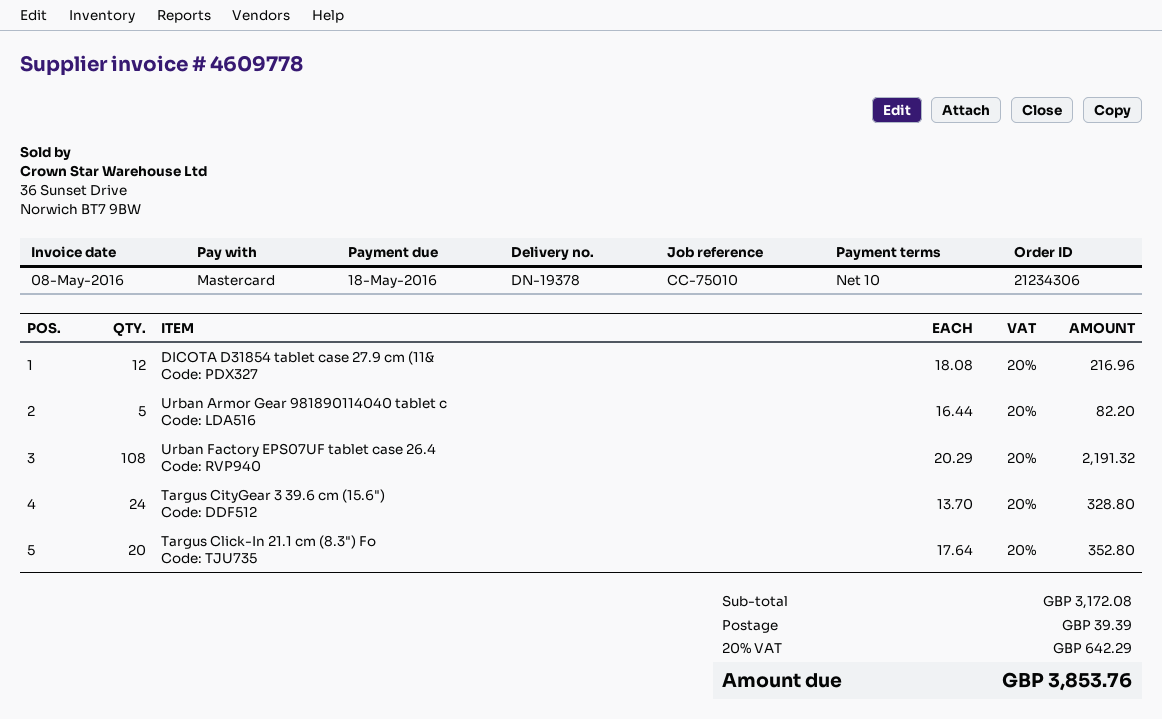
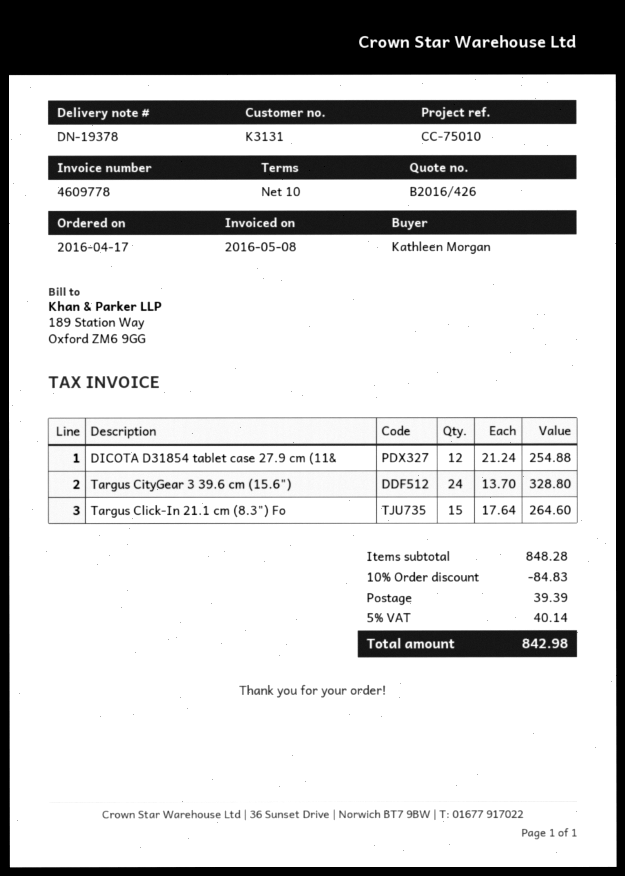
DICOTA D31854 tablet case 27.9 cm (11&: 12 x 18.08 = 216.96 -> 12 x 21.24 = 254.88
Urban Armor Gear 981890114040 tablet c: 5 x 16.44 = 82.20 -> none
Urban Factory EPS07UF tablet case 26.4: 108 x 20.29 = 2191.32 -> none
Targus Click-In 21.1 cm (8.3") Fo: 20 x 17.64 = 352.80 -> 15 x 17.64 = 264.60
subtotal: 3172.08 -> 848.28
discount: none -> 10% = 84.83
tax: 20% = 642.29 -> 5% = 40.14
total: 3853.76 -> 842.98

